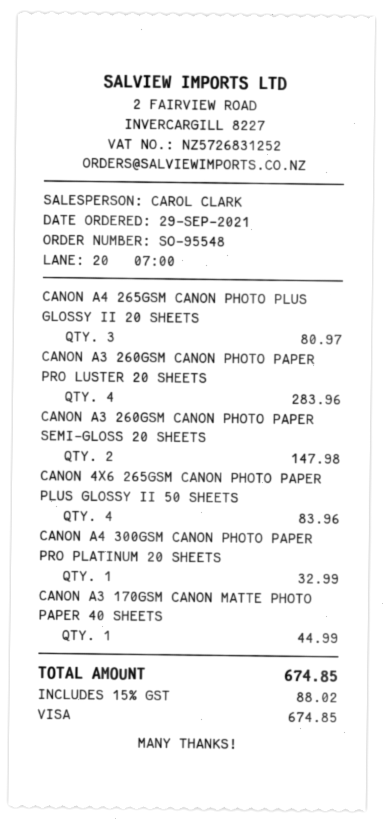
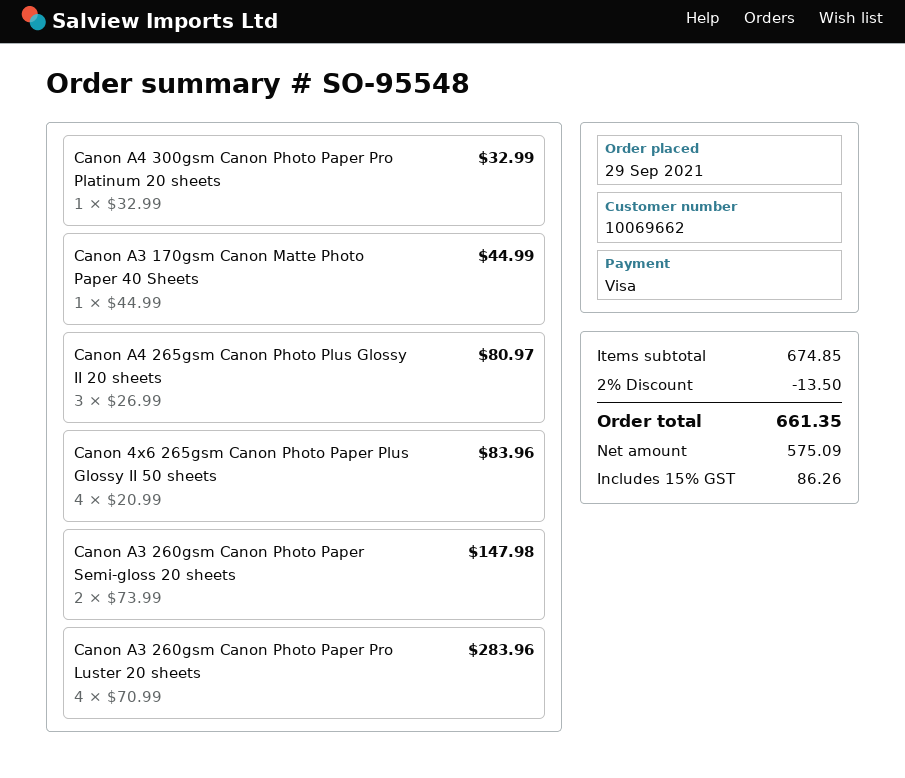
discount: none -> 2% = 13.50
tax: 15% = 88.02 -> 15% = 86.26
total: 674.85 -> 661.35

